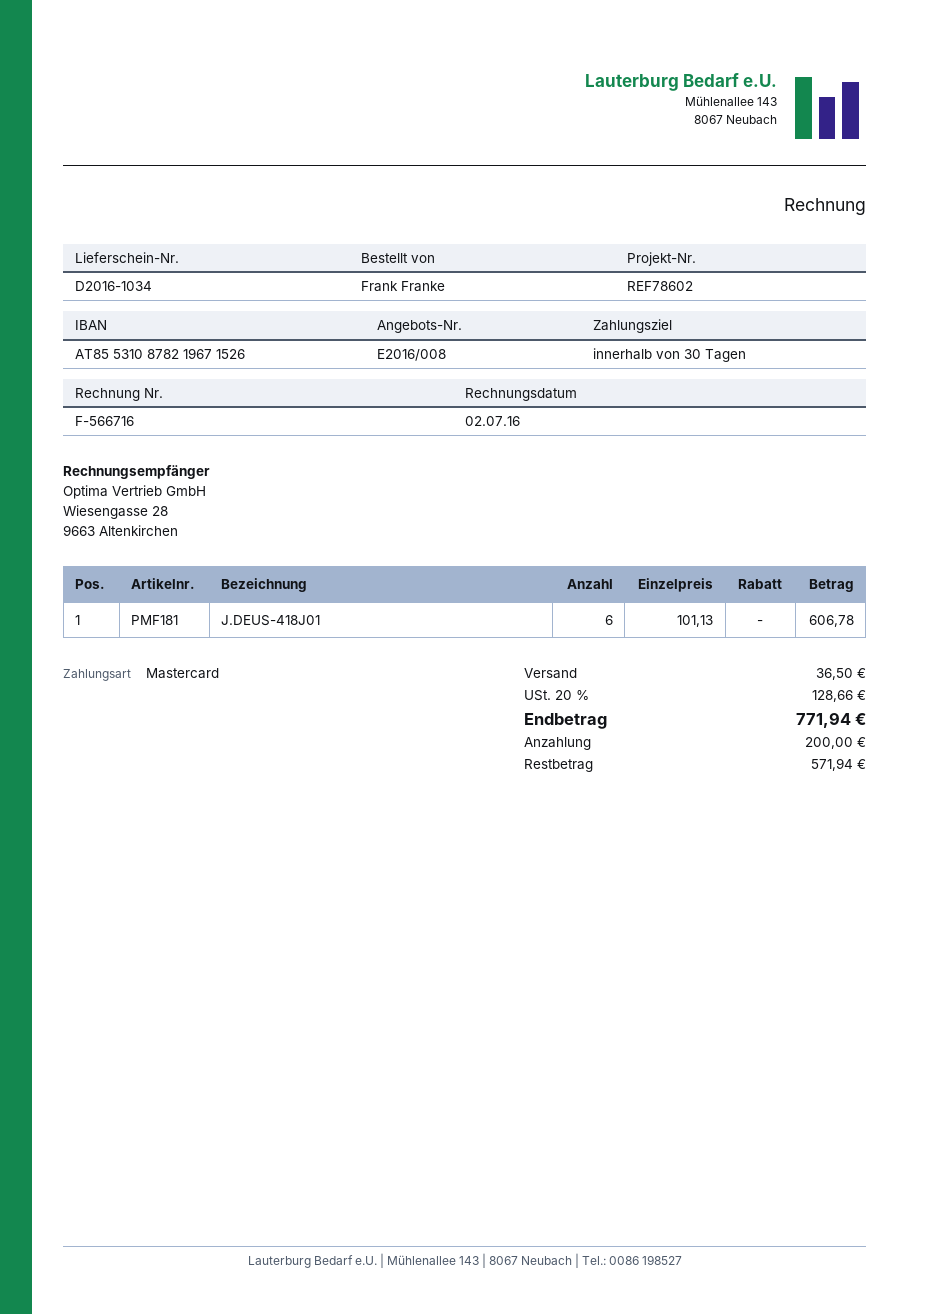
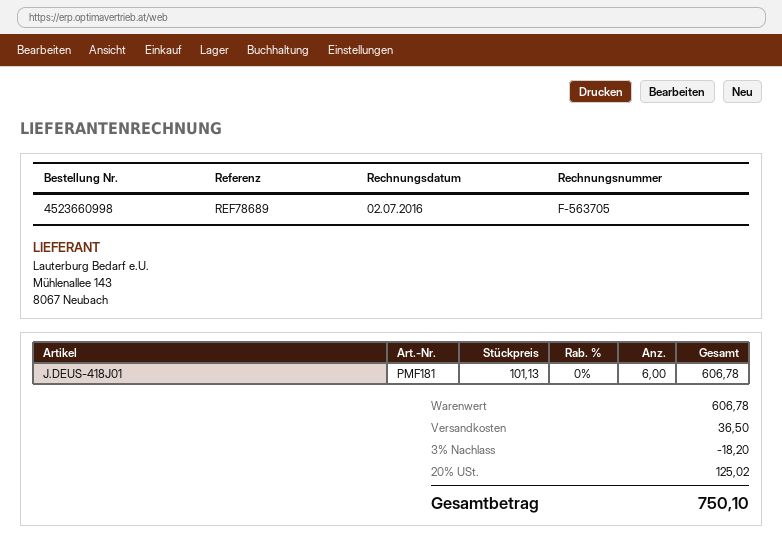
invoice number: F-566716 -> F-563705
reference: REF78602 -> REF78689
discount: none -> 3% = 18.20
tax: 20% = 128.66 -> 20% = 125.02
total: 771.94 -> 750.10

